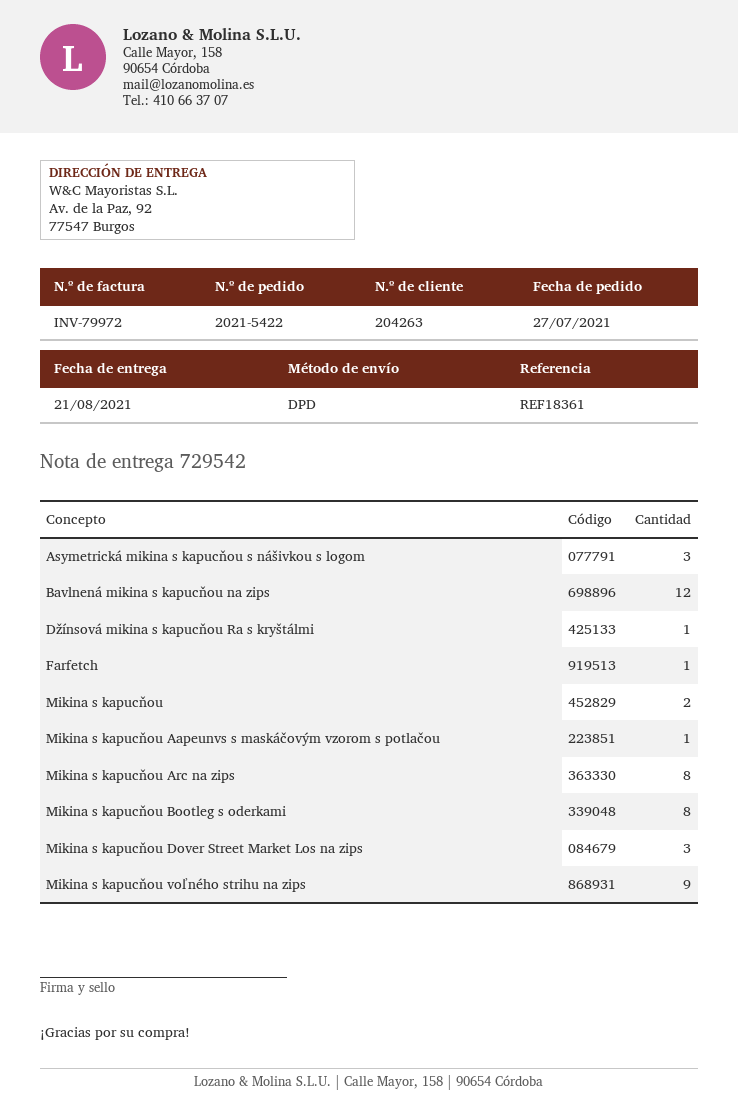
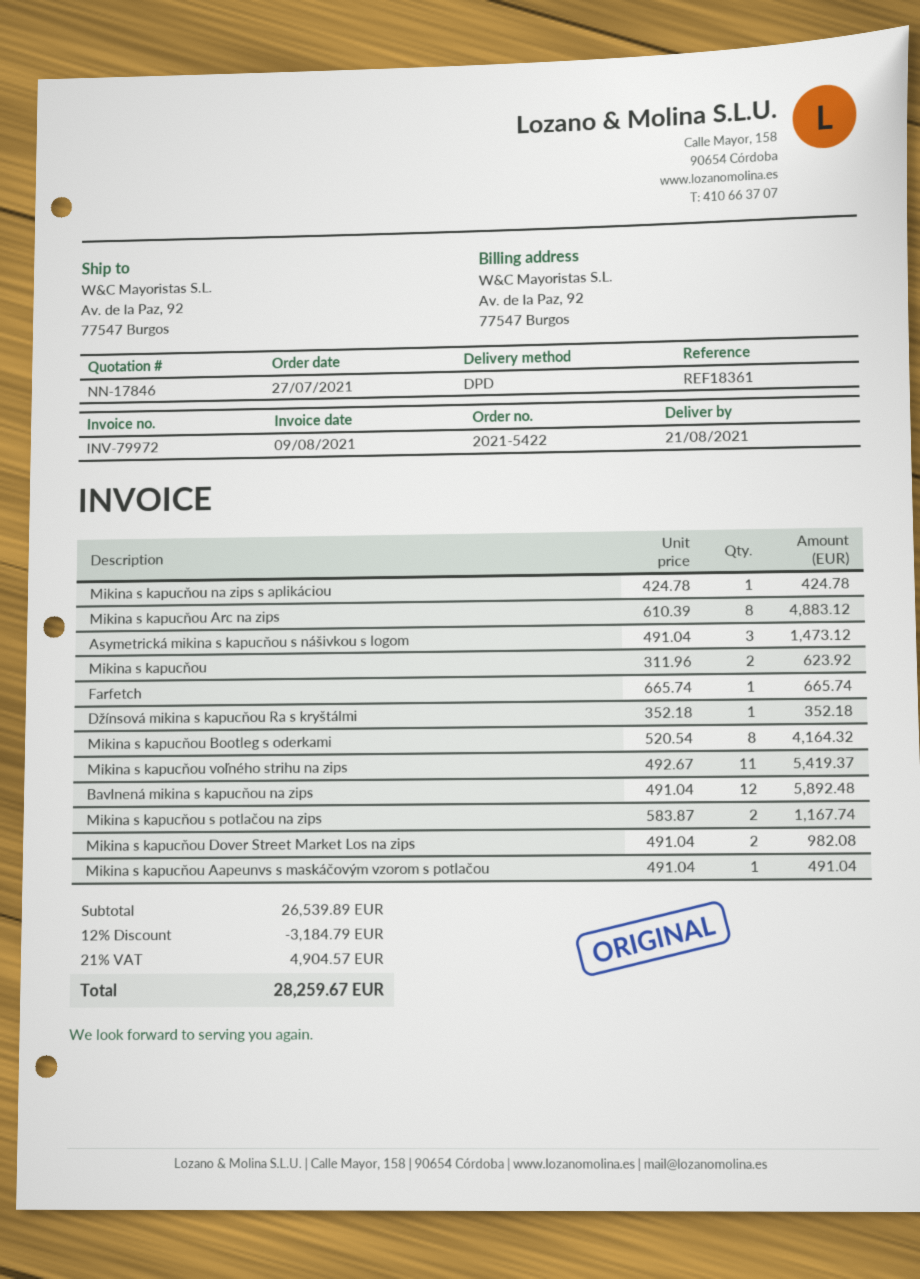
Mikina s kapucňou Dover Street Market Los na zips: 3 -> 2
Mikina s kapucňou voľného strihu na zips: 9 -> 11
Mikina s kapucňou na zips s aplikáciou: none -> 1
Mikina s kapucňou s potlačou na zips: none -> 2

